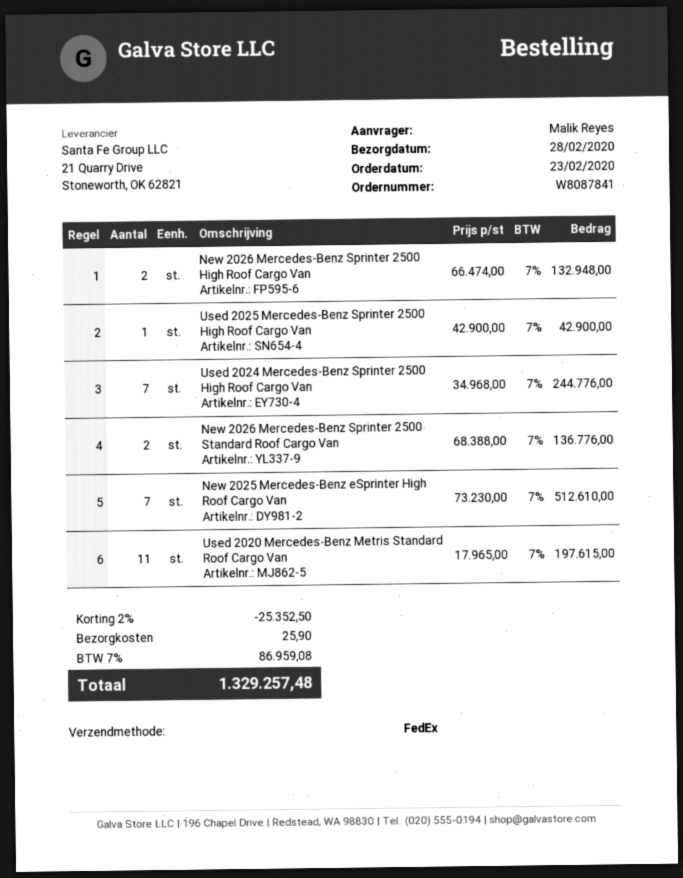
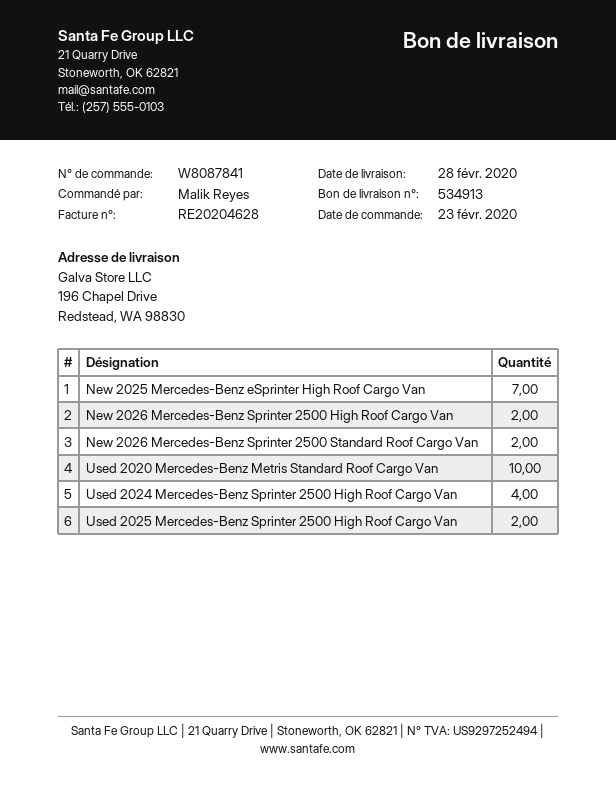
Used 2025 Mercedes-Benz Sprinter 2500 High Roof Cargo Van: 1 -> 2
Used 2024 Mercedes-Benz Sprinter 2500 High Roof Cargo Van: 7 -> 4
Used 2020 Mercedes-Benz Metris Standard Roof Cargo Van: 11 -> 10

